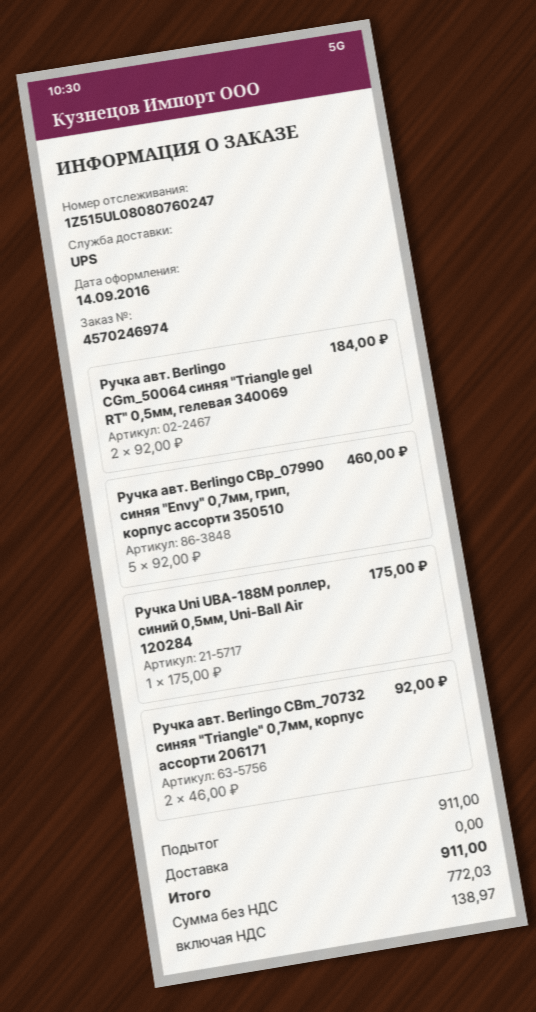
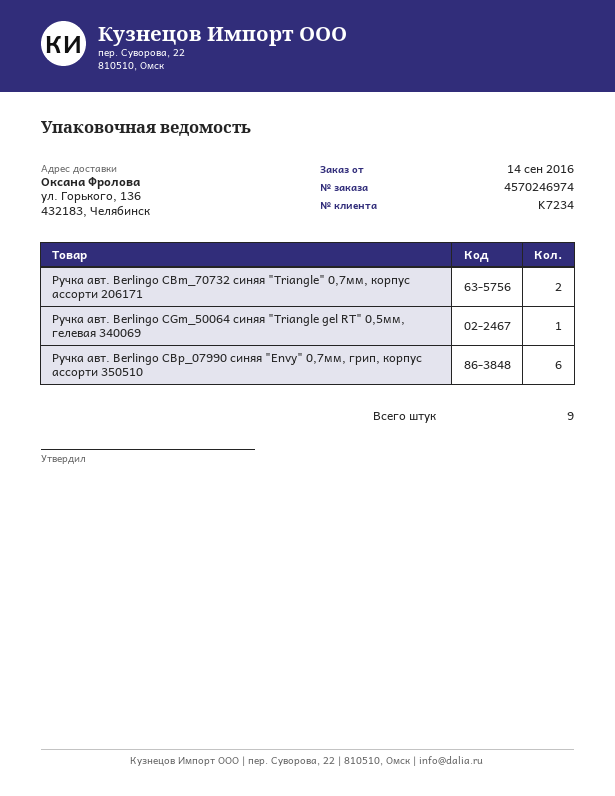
Ручка авт. Berlingo CGm_50064 синяя "Triangle gel RT" 0,5мм, гелевая 340069: 2 -> 1
Ручка авт. Berlingo CBp_07990 синяя "Envy" 0,7мм, грип, корпус ассорти 350510: 5 -> 6
Ручка Uni UBA-188M роллер, синий 0,5мм, Uni-Ball Air 120284: 1 -> none

